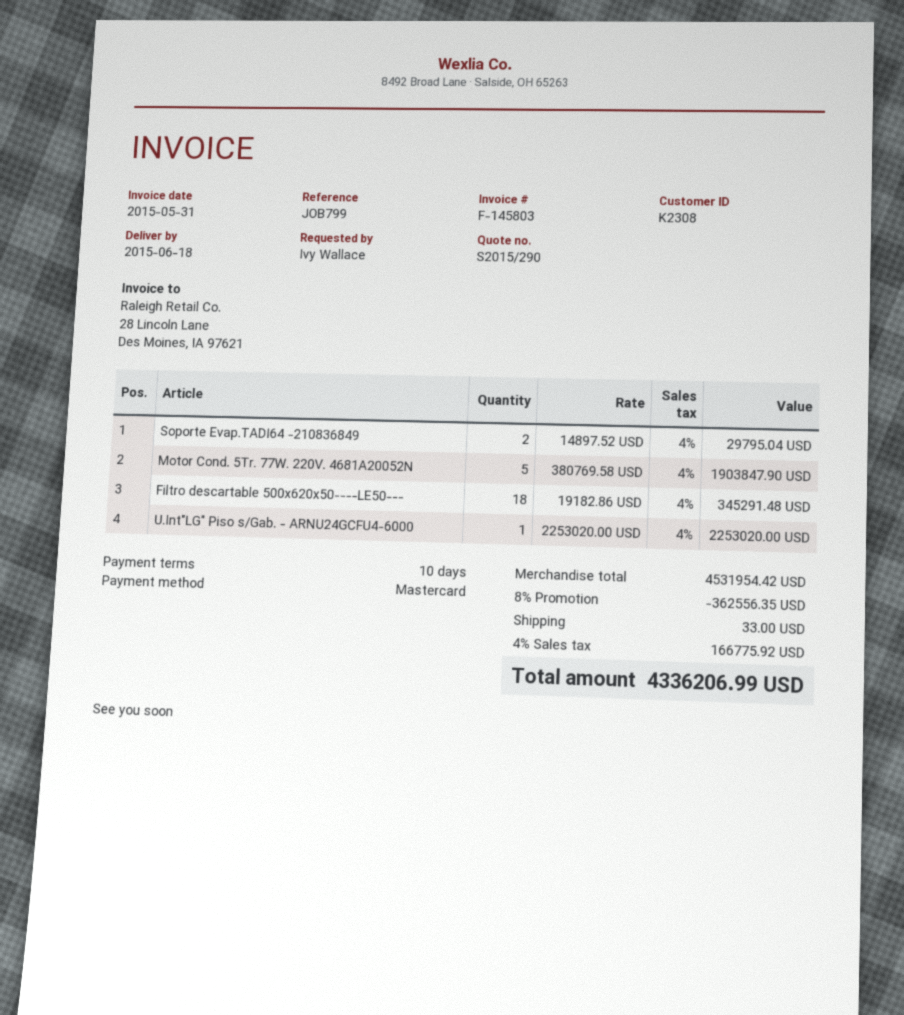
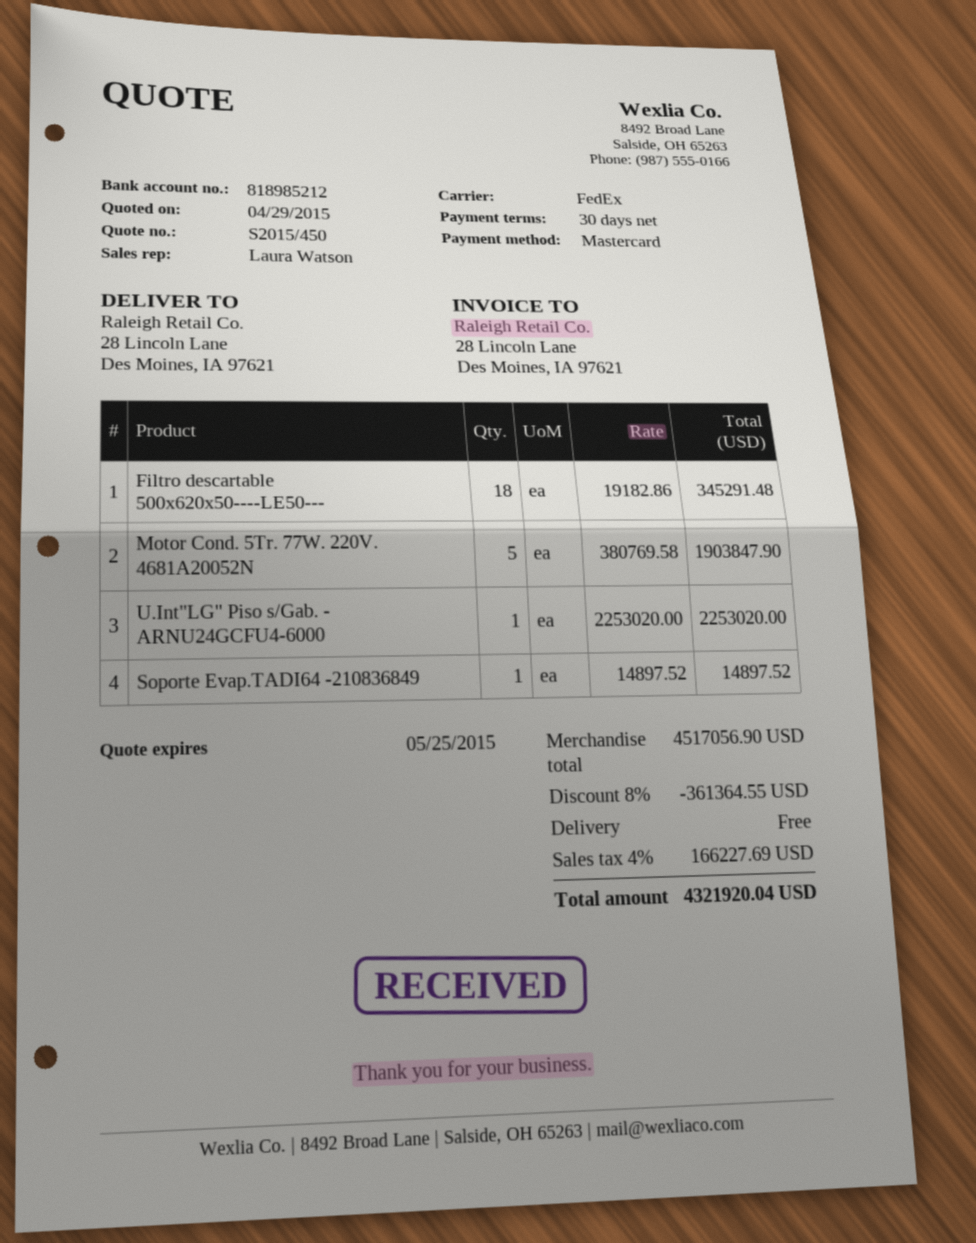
quote number: S2015/290 -> S2015/450
payment terms: 10 days -> 30 days
Soporte Evap.TADI64 -210836849: 2 x 14897.52 = 29795.04 -> 1 x 14897.52 = 14897.52
subtotal: 4531954.42 -> 4517056.90
discount: 8% = 362556.35 -> 8% = 361364.55
shipping: 33.00 -> 0.00
tax: 4% = 166775.92 -> 4% = 166227.69
total: 4336206.99 -> 4321920.04

